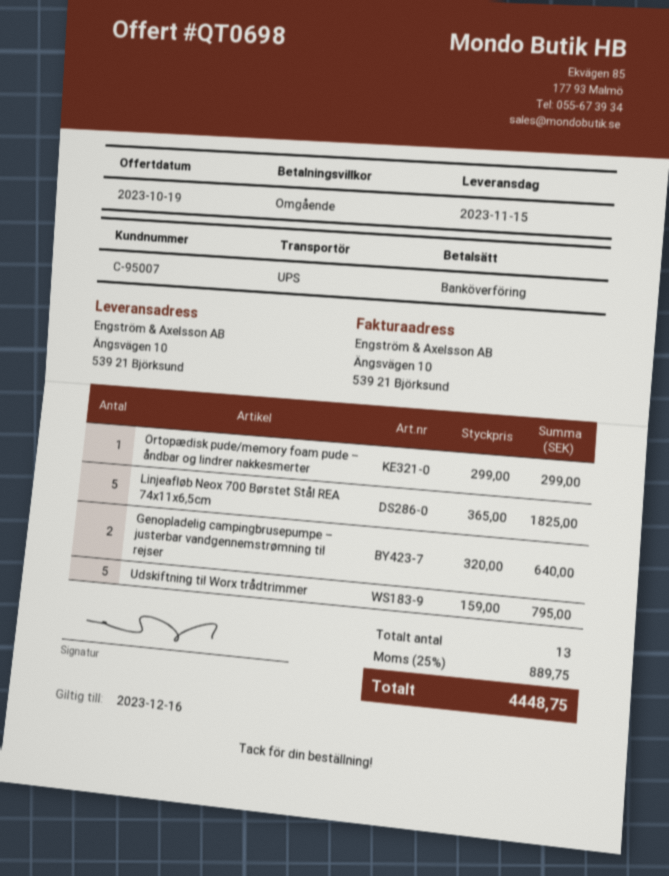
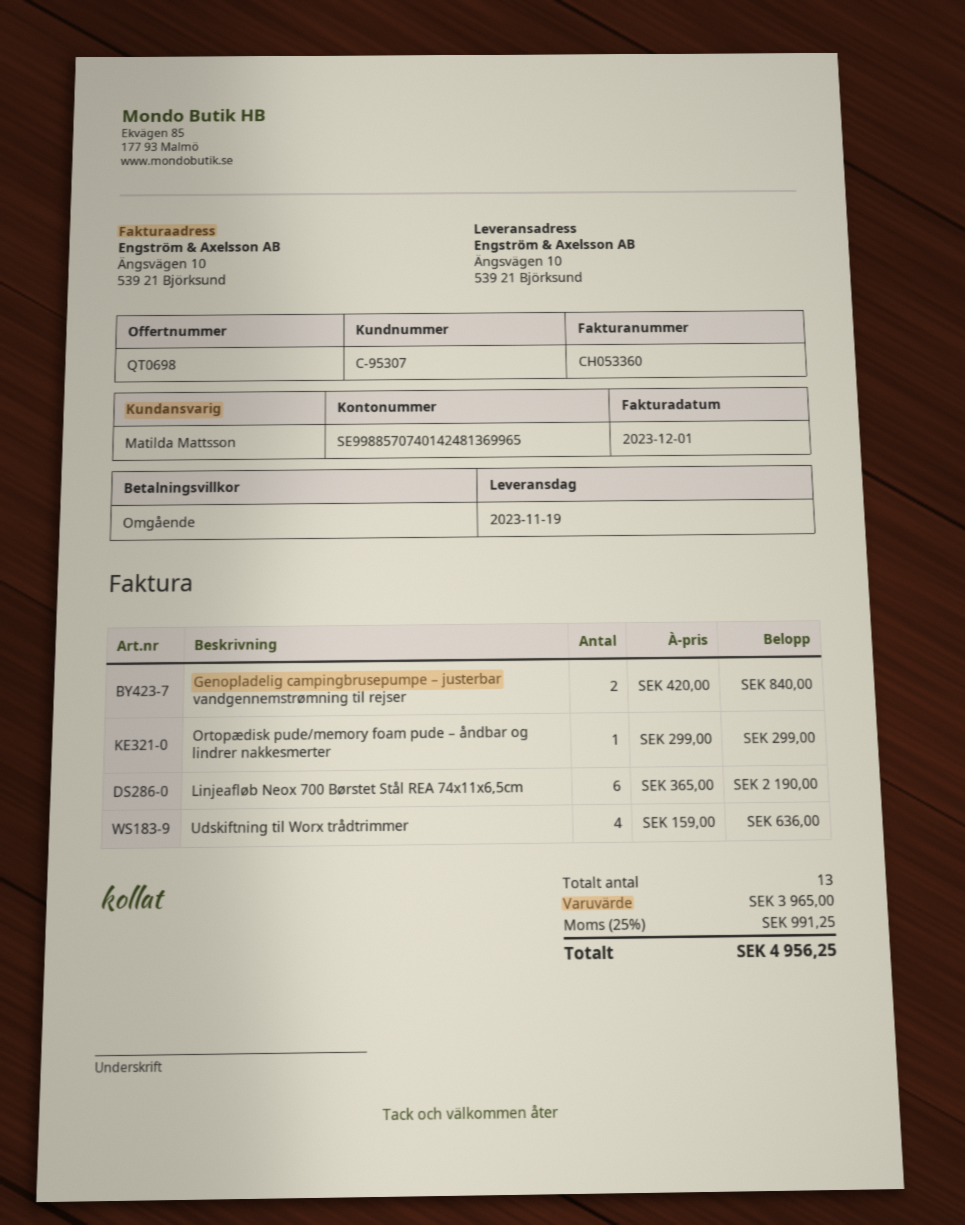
delivery date: 2023-11-15 -> 2023-11-19
customer number: C-95007 -> C-95307
Linjeafløb Neox 700 Børstet Stål REA 74x11x6,5cm: 5 x 365.00 = 1825.00 -> 6 x 365.00 = 2190.00
Genopladelig campingbrusepumpe – justerbar vandgennemstrømning til rejser: 2 x 320.00 = 640.00 -> 2 x 420.00 = 840.00
Udskiftning til Worx trådtrimmer: 5 x 159.00 = 795.00 -> 4 x 159.00 = 636.00
tax: 25% = 889.75 -> 25% = 991.25
total: 4448.75 -> 4956.25

